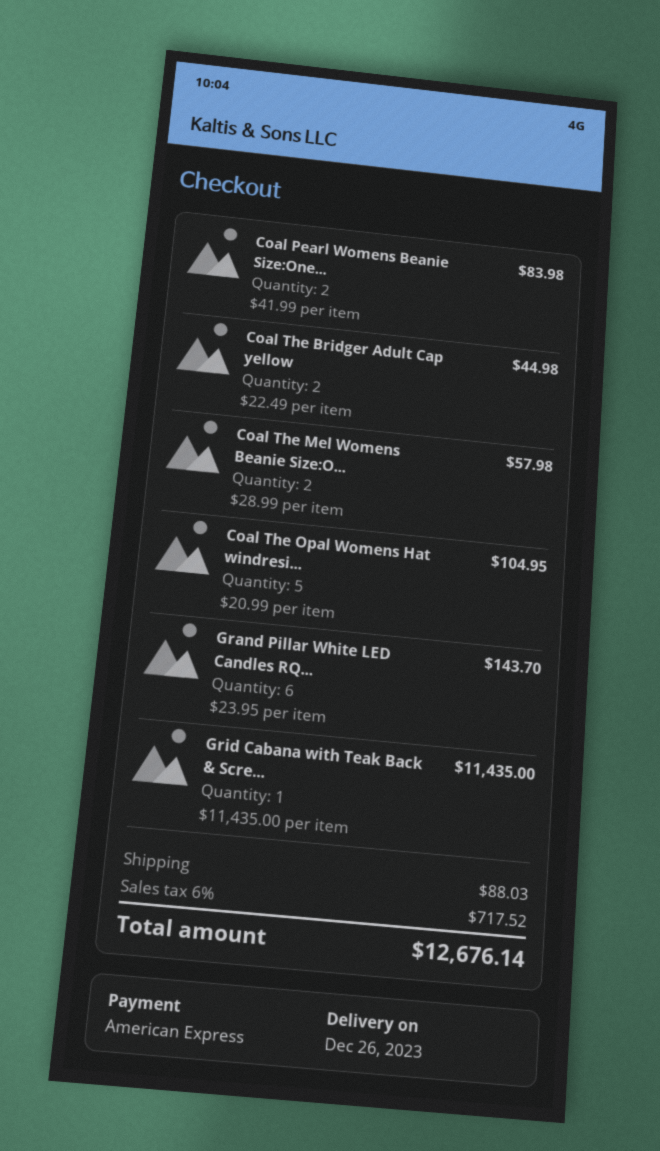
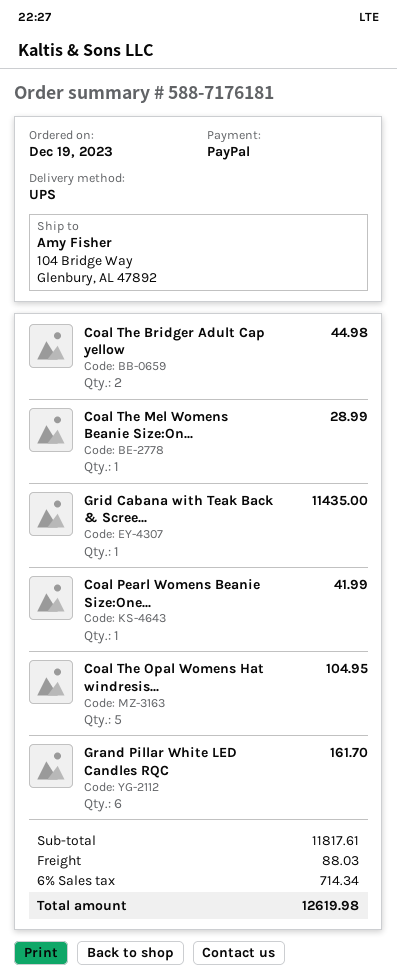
payment method: American Express -> PayPal
Coal Pearl Womens Beanie Size:One...: 2 for 83.98 -> 1 for 41.99
Coal The Mel Womens Beanie Size:O...: 2 for 57.98 -> 1 for 28.99
Grand Pillar White LED Candles RQ...: 6 for 143.70 -> 6 for 161.70
tax: 6% = 717.52 -> 6% = 714.34
total: 12676.14 -> 12619.98

